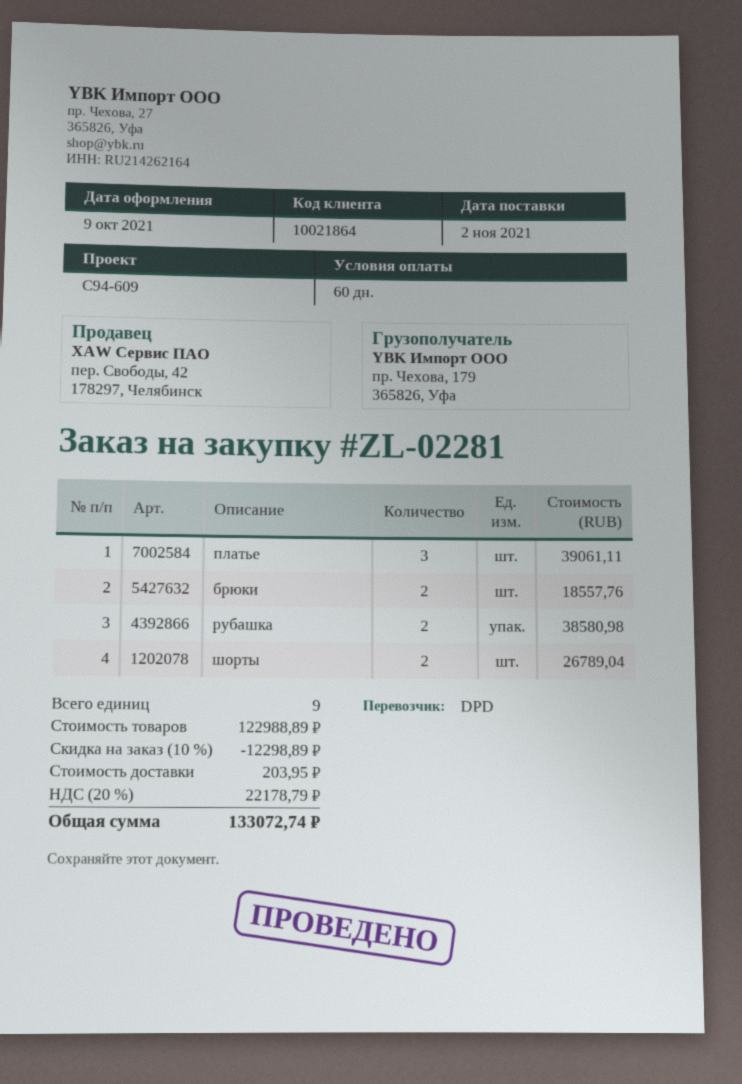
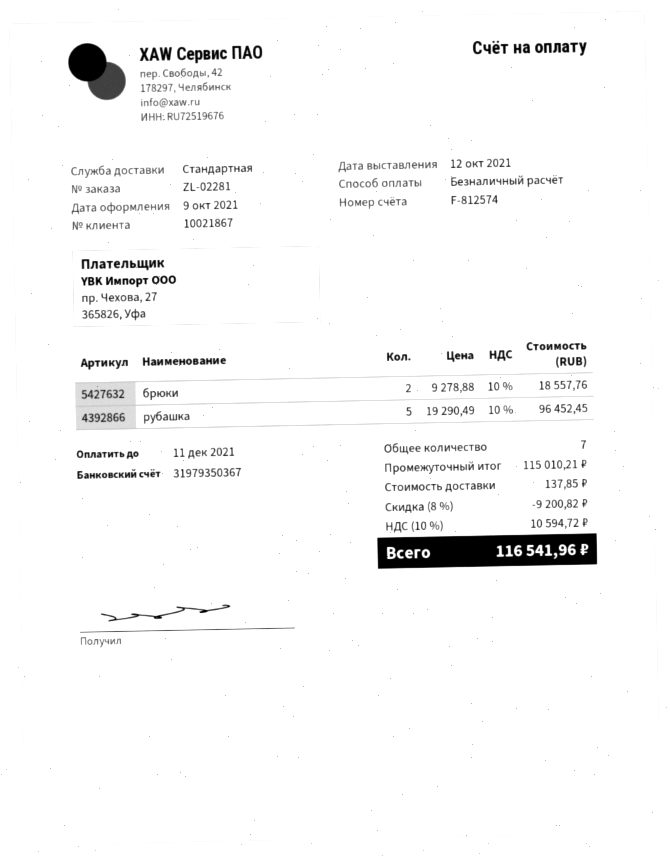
customer number: 10021864 -> 10021867
shipping method: DPD -> standard
платье: 3 for 39061.11 -> none
рубашка: 2 for 38580.98 -> 5 for 96452.45
шорты: 2 for 26789.04 -> none
total quantity: 9 -> 7
subtotal: 122988.89 -> 115010.21
discount: 10% = 12298.89 -> 8% = 9200.82
shipping: 203.95 -> 137.85
tax: 20% = 22178.79 -> 10% = 10594.72
total: 133072.74 -> 116541.96

